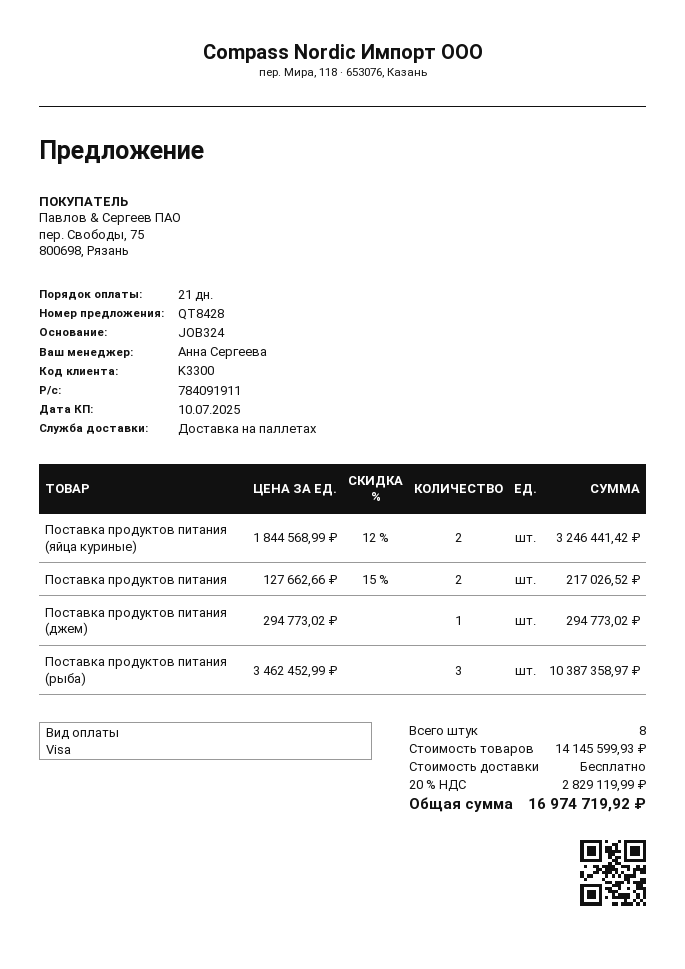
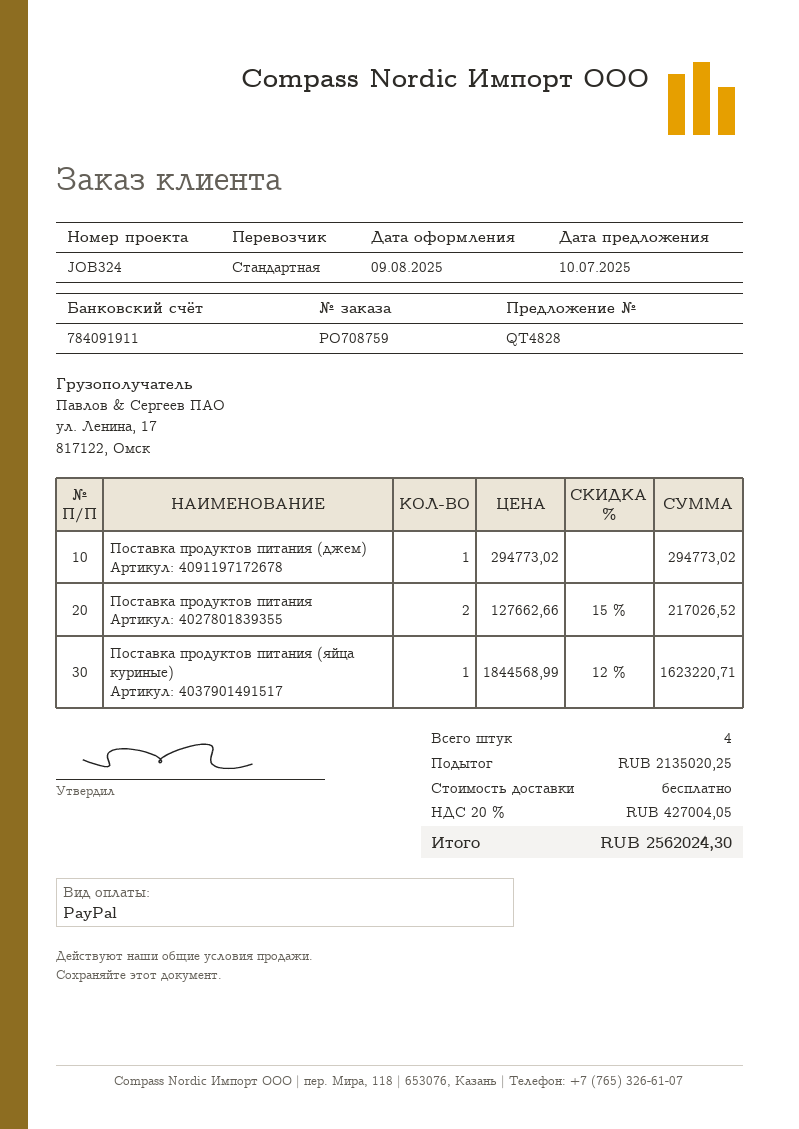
quote number: QT8428 -> QT4828
payment method: Visa -> PayPal
shipping method: pallet freight -> standard
Поставка продуктов питания (яйца куриные): 2 x 1844568.99 - 12% = 3246441.42 -> 1 x 1844568.99 - 12% = 1623220.71
Поставка продуктов питания (рыба): 3 x 3462452.99 = 10387358.97 -> none
total quantity: 8 -> 4
subtotal: 14145599.93 -> 2135020.25
tax: 20% = 2829119.99 -> 20% = 427004.05
total: 16974719.92 -> 2562024.30

